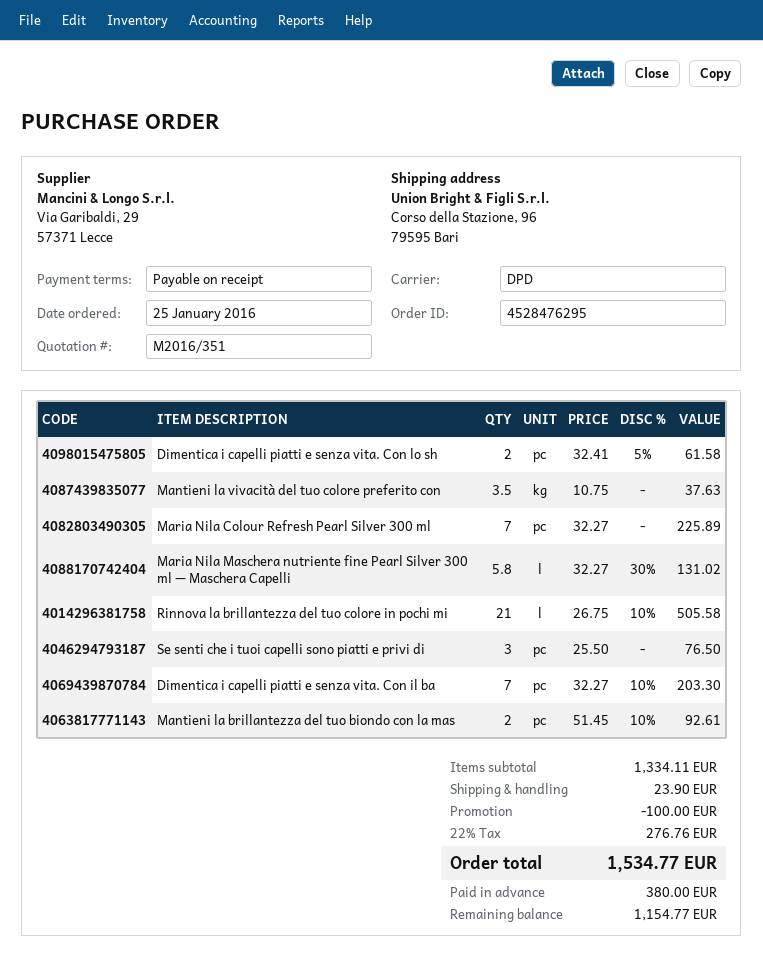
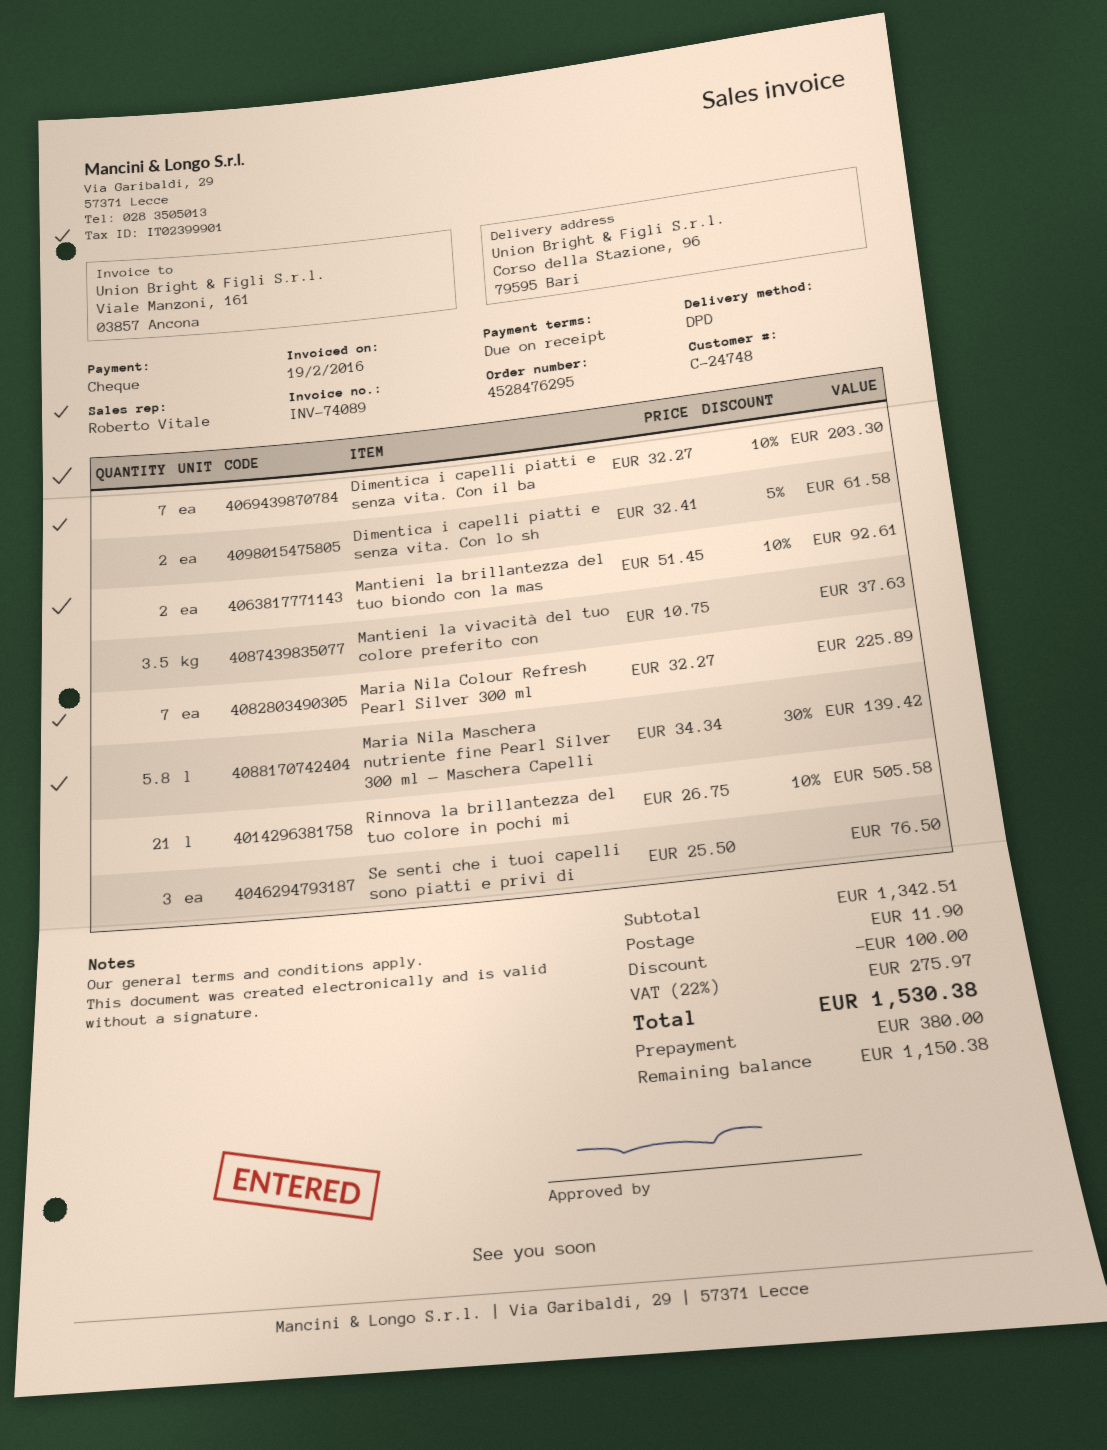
Maria Nila Maschera nutriente fine Pearl Silver 300 ml — Maschera Capelli: 5.8 x 32.27 - 30% = 131.02 -> 5.8 x 34.34 - 30% = 139.42
subtotal: 1334.11 -> 1342.51
shipping: 23.90 -> 11.90
tax: 22% = 276.76 -> 22% = 275.97
total: 1534.77 -> 1530.38
balance: 1154.77 -> 1150.38

